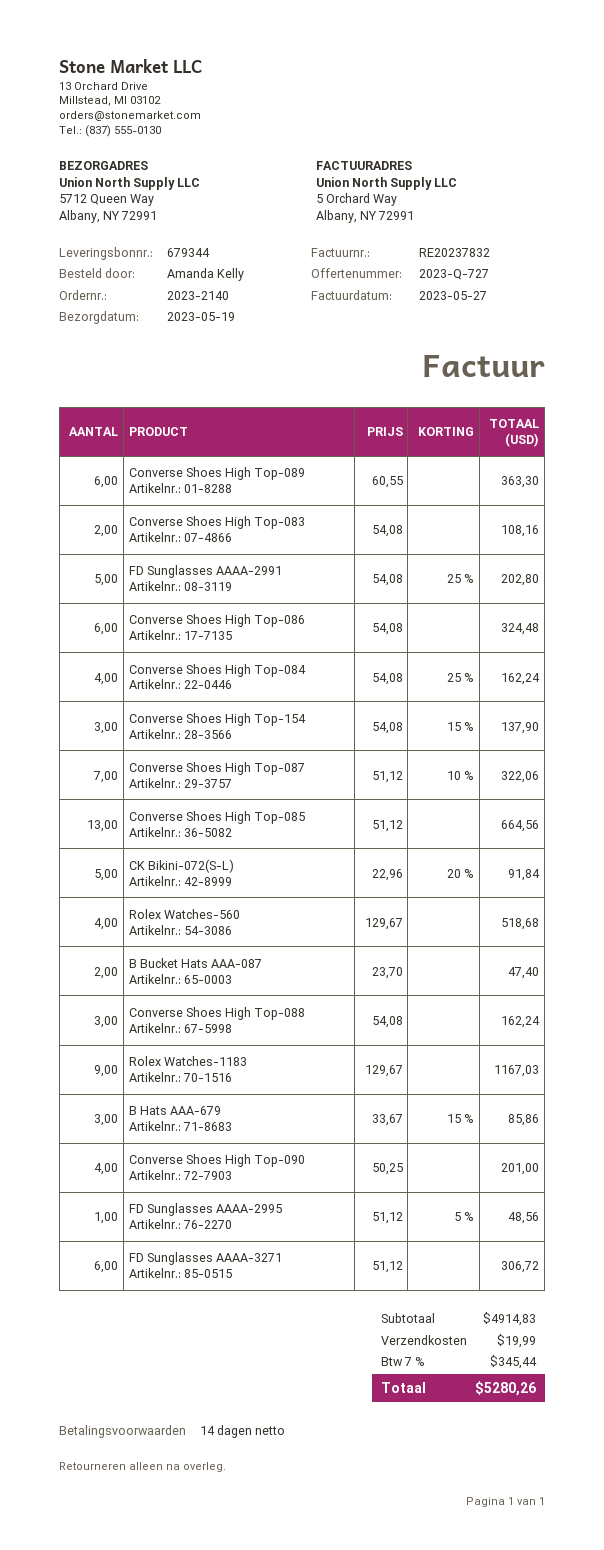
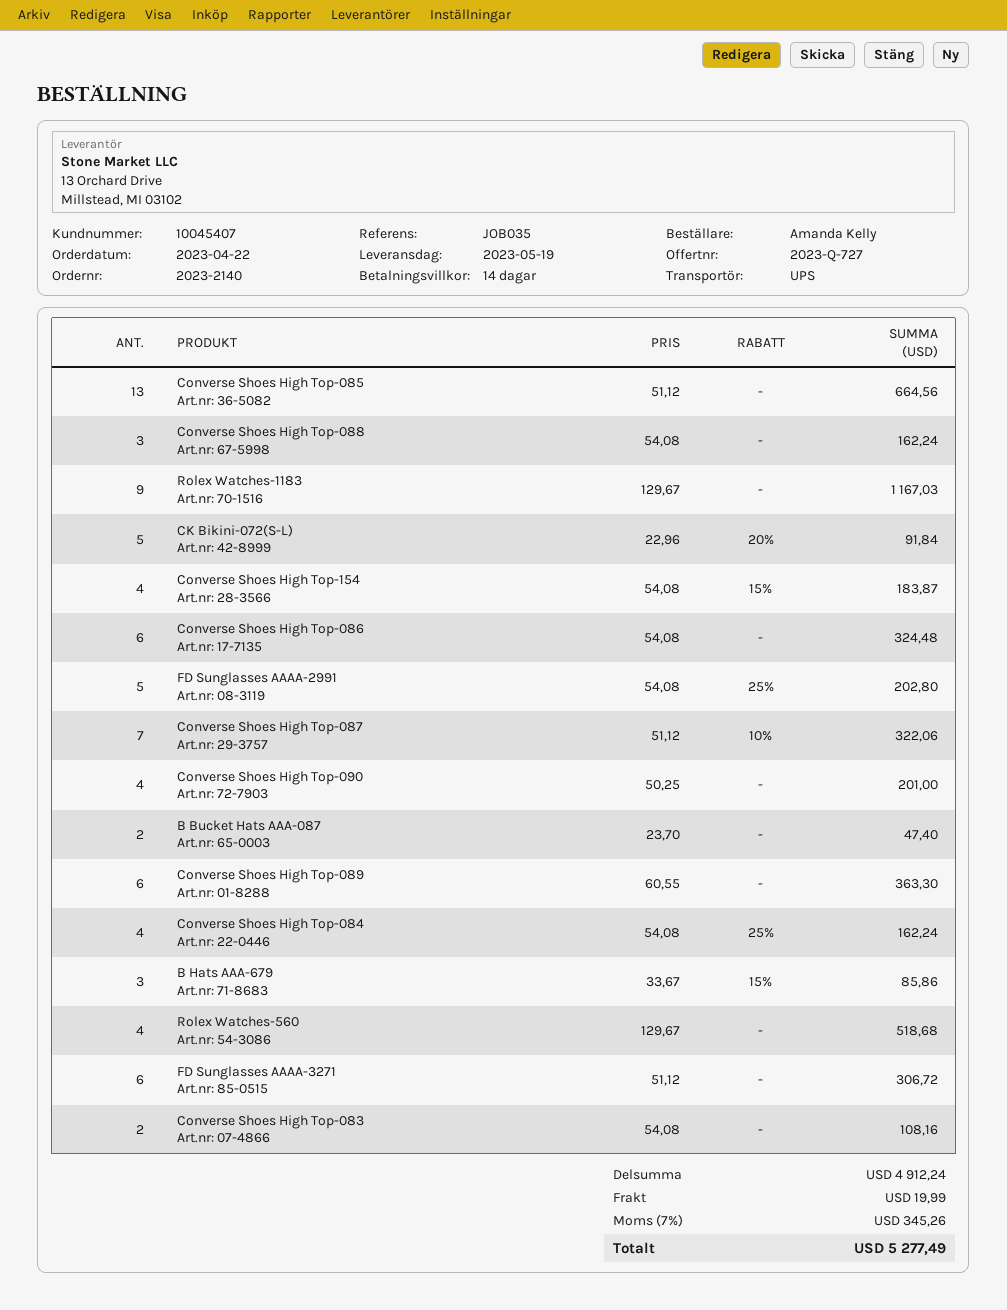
Converse Shoes High Top-154: 3 x 54.08 - 15% = 137.90 -> 4 x 54.08 - 15% = 183.87
FD Sunglasses AAAA-2995: 1 x 51.12 - 5% = 48.56 -> none
subtotal: 4914.83 -> 4912.24
tax: 7% = 345.44 -> 7% = 345.26
total: 5280.26 -> 5277.49

